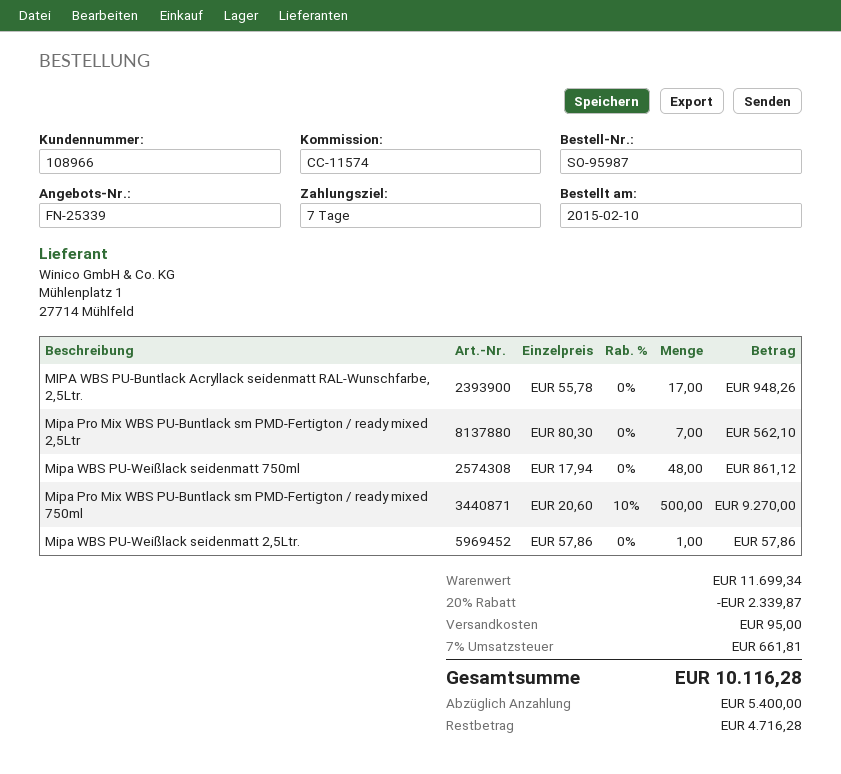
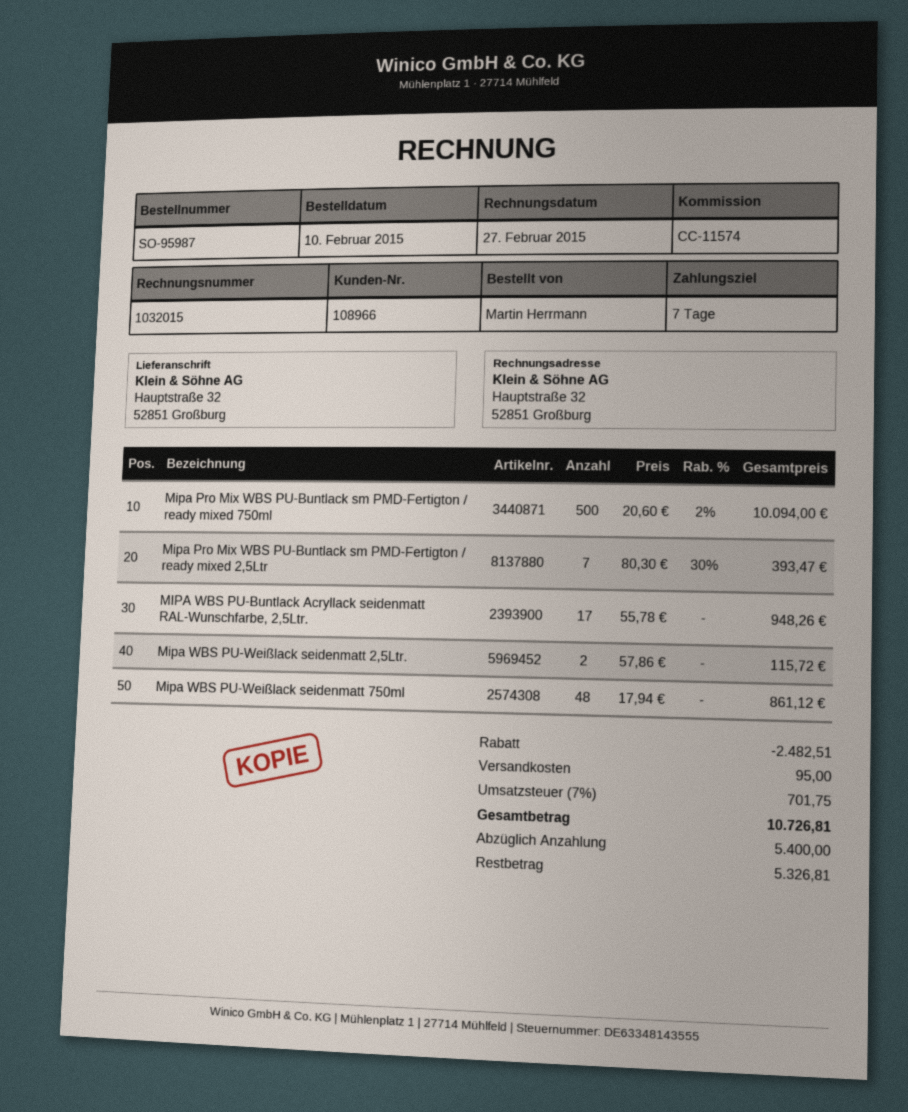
Mipa Pro Mix WBS PU-Buntlack sm PMD-Fertigton / ready mixed 2,5Ltr: 7 x 80.30 = 562.10 -> 7 x 80.30 - 30% = 393.47
Mipa Pro Mix WBS PU-Buntlack sm PMD-Fertigton / ready mixed 750ml: 500 x 20.60 - 10% = 9270.00 -> 500 x 20.60 - 2% = 10094.00
Mipa WBS PU-Weißlack seidenmatt 2,5Ltr.: 1 x 57.86 = 57.86 -> 2 x 57.86 = 115.72
discount: 2339.87 -> 2482.51
tax: 7% = 661.81 -> 7% = 701.75
total: 10116.28 -> 10726.81
balance: 4716.28 -> 5326.81

